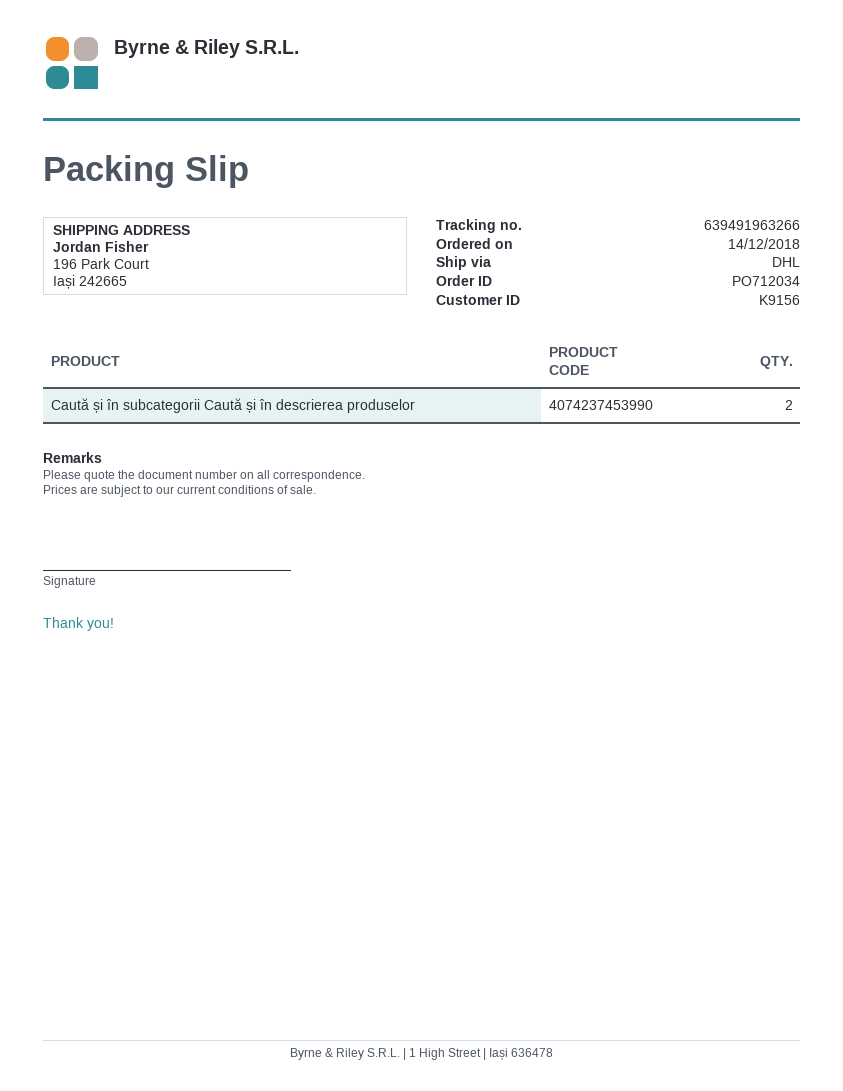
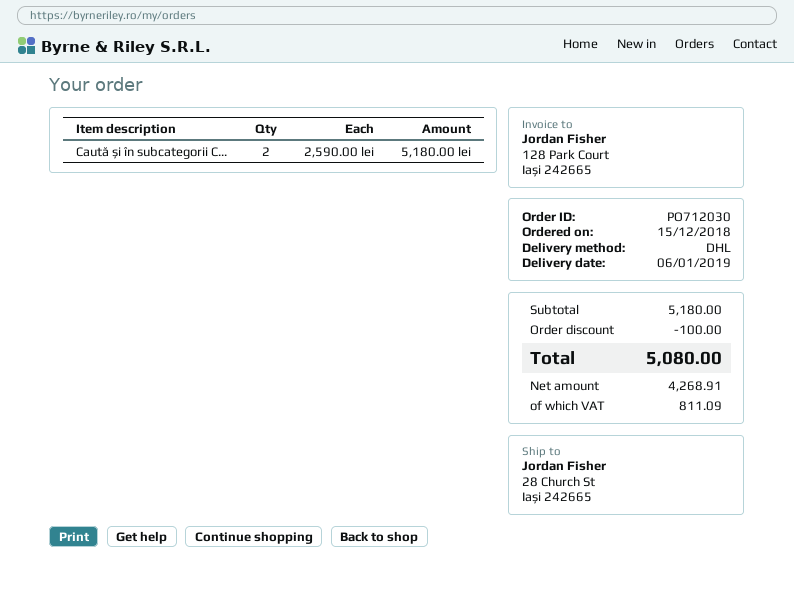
order number: PO712034 -> PO712030
order date: 2018-12-14 -> 2018-12-15
ship to: 196 Park Court, Iași 242665 -> 28 Church St, Iași 242665

